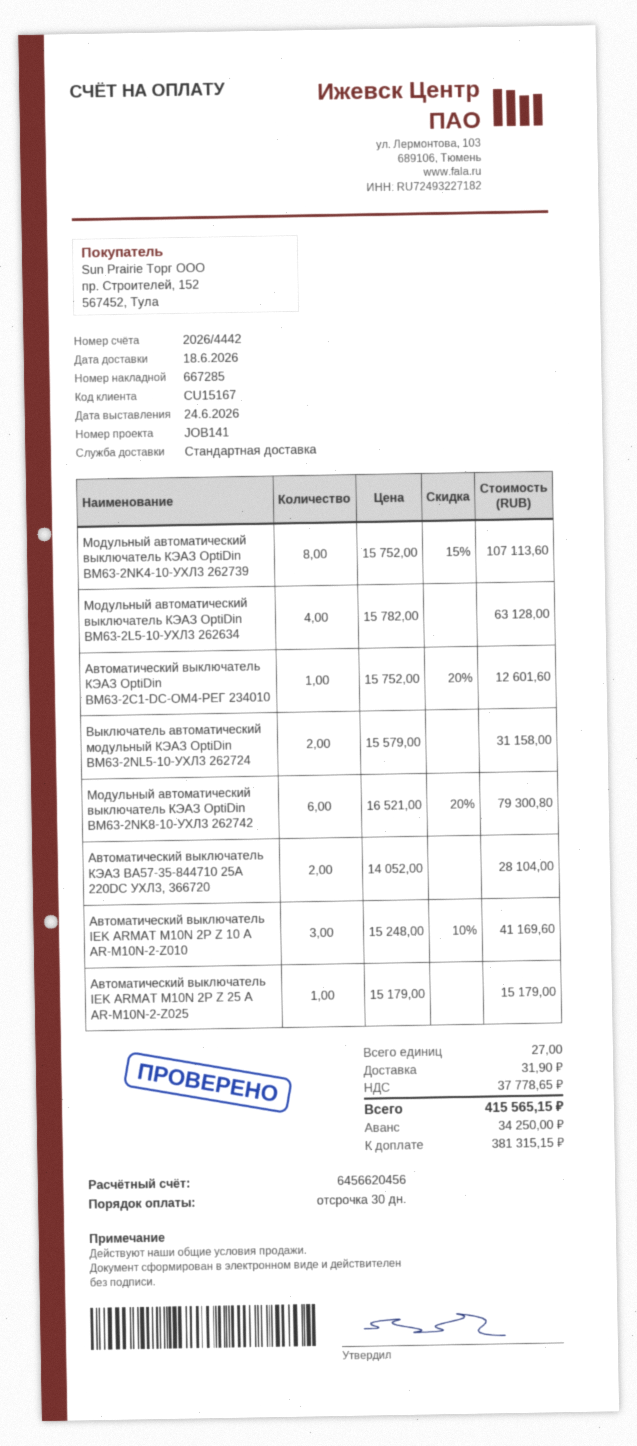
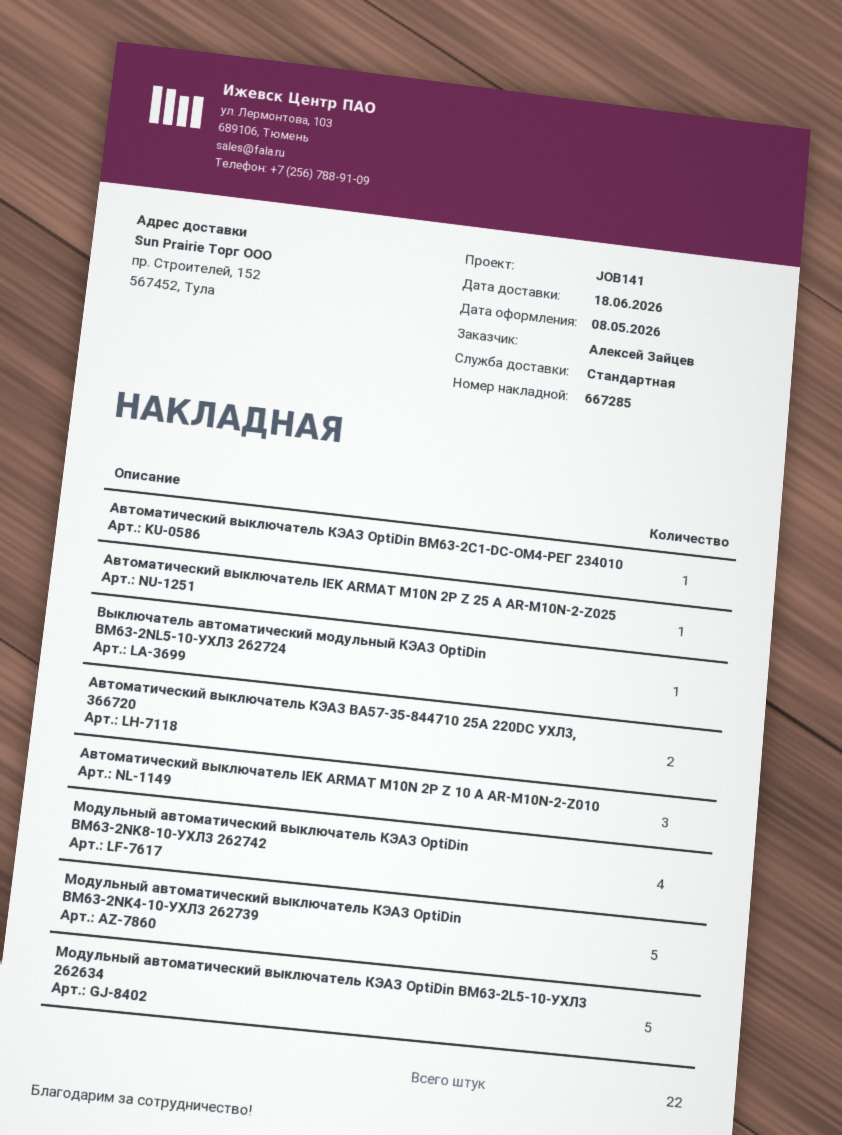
Модульный автоматический выключатель КЭАЗ OptiDin BM63-2NK4-10-УХЛ3 262739: 8 -> 5
Модульный автоматический выключатель КЭАЗ OptiDin BM63-2L5-10-УХЛ3 262634: 4 -> 5
Выключатель автоматический модульный КЭАЗ OptiDin BM63-2NL5-10-УХЛ3 262724: 2 -> 1
Модульный автоматический выключатель КЭАЗ OptiDin BM63-2NK8-10-УХЛ3 262742: 6 -> 4
total quantity: 27 -> 22

